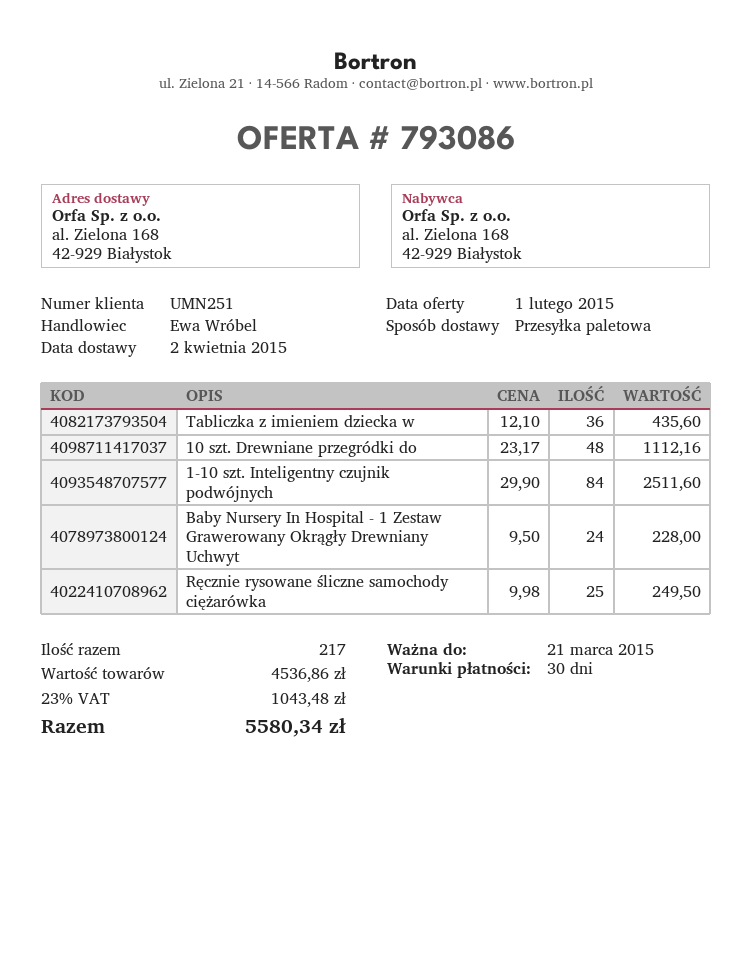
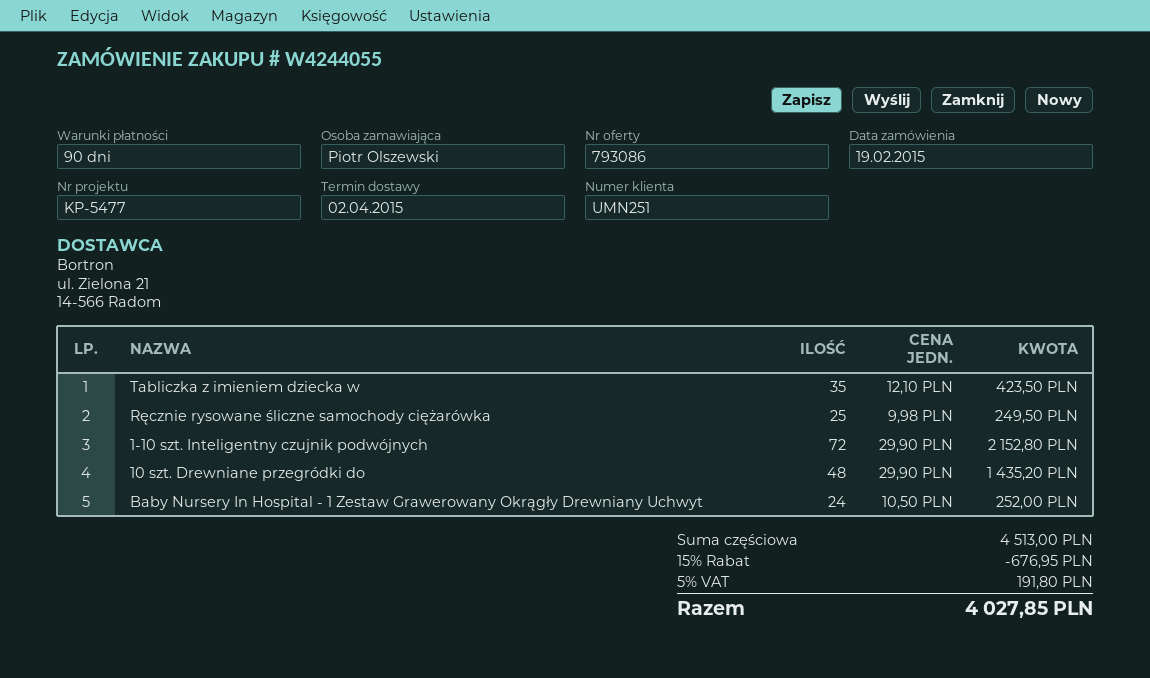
payment terms: 30 days -> 90 days
Tabliczka z imieniem dziecka w: 36 x 12.10 = 435.60 -> 35 x 12.10 = 423.50
10 szt. Drewniane przegródki do: 48 x 23.17 = 1112.16 -> 48 x 29.90 = 1435.20
1-10 szt. Inteligentny czujnik podwójnych: 84 x 29.90 = 2511.60 -> 72 x 29.90 = 2152.80
Baby Nursery In Hospital - 1 Zestaw Grawerowany Okrągły Drewniany Uchwyt: 24 x 9.50 = 228.00 -> 24 x 10.50 = 252.00
subtotal: 4536.86 -> 4513.00
discount: none -> 15% = 676.95
tax: 23% = 1043.48 -> 5% = 191.80
total: 5580.34 -> 4027.85

